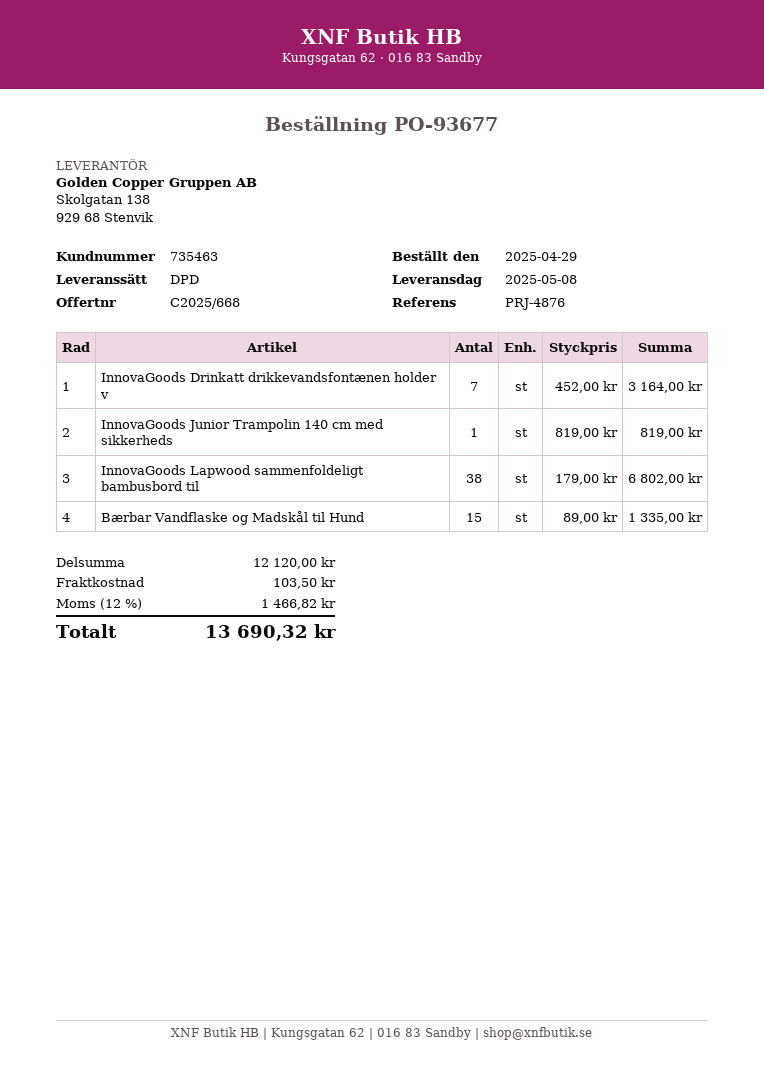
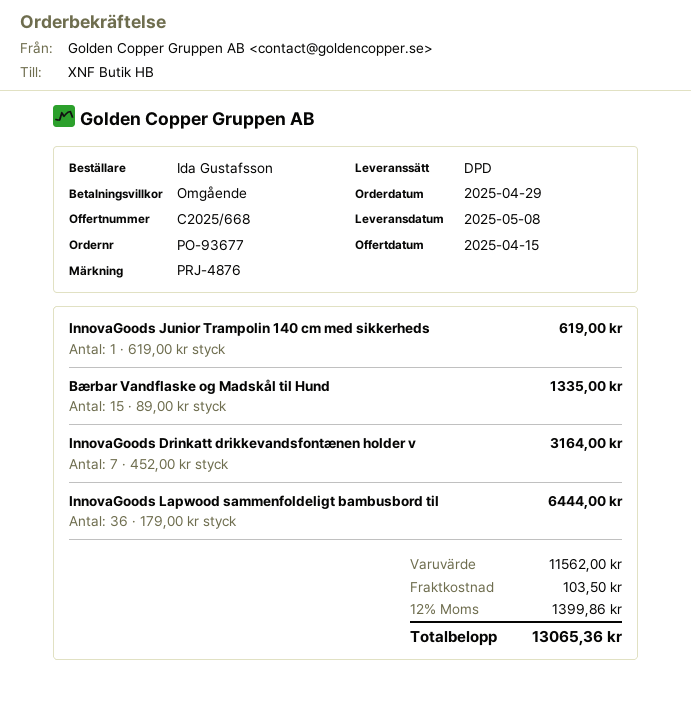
InnovaGoods Junior Trampolin 140 cm med sikkerheds: 1 x 819.00 = 819.00 -> 1 x 619.00 = 619.00
InnovaGoods Lapwood sammenfoldeligt bambusbord til: 38 x 179.00 = 6802.00 -> 36 x 179.00 = 6444.00
subtotal: 12120.00 -> 11562.00
tax: 12% = 1466.82 -> 12% = 1399.86
total: 13690.32 -> 13065.36

